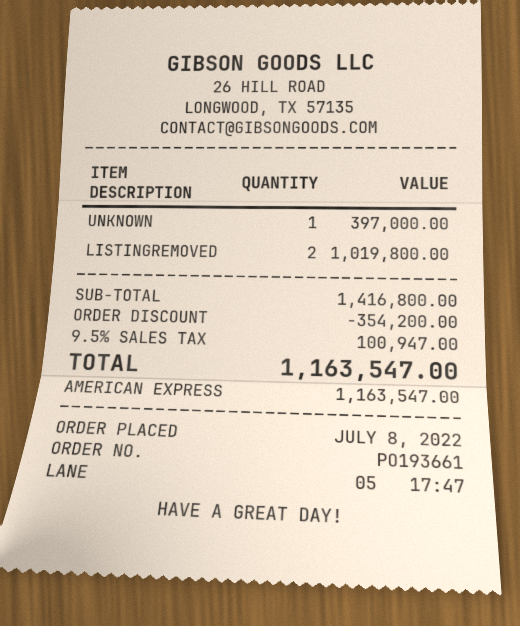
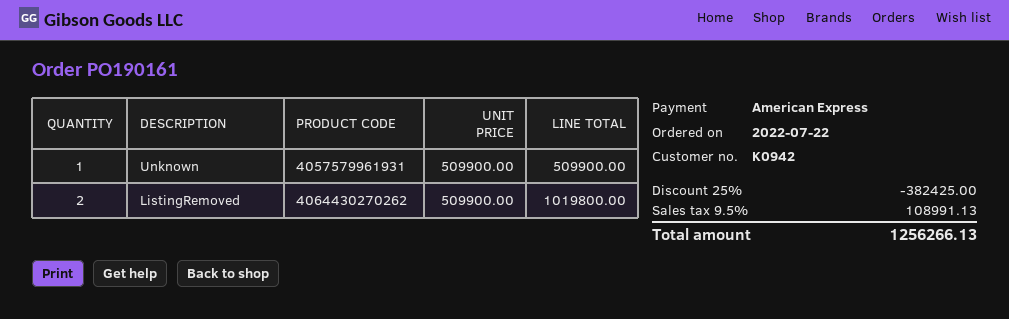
order number: PO193661 -> PO190161
order date: 2022-07-08 -> 2022-07-22
UNKNOWN: 1 for 397000.00 -> 1 for 509900.00
discount: 354200.00 -> 382425.00
tax: 9.5% = 100947.00 -> 9.5% = 108991.13
total: 1163547.00 -> 1256266.13

